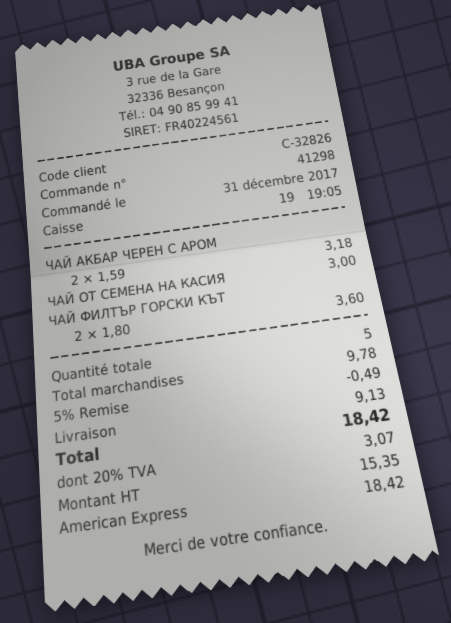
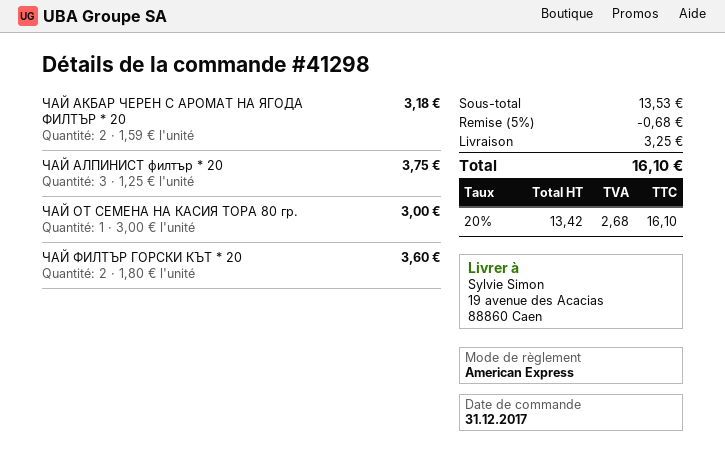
ЧАЙ АЛПИНИСТ филтър * 20: none -> 3 x 1.25 = 3.75
subtotal: 9.78 -> 13.53
discount: 5% = 0.49 -> 5% = 0.68
shipping: 9.13 -> 3.25
net: 15.35 -> 13.42
tax: 20% = 3.07 -> 20% = 2.68
total: 18.42 -> 16.10

